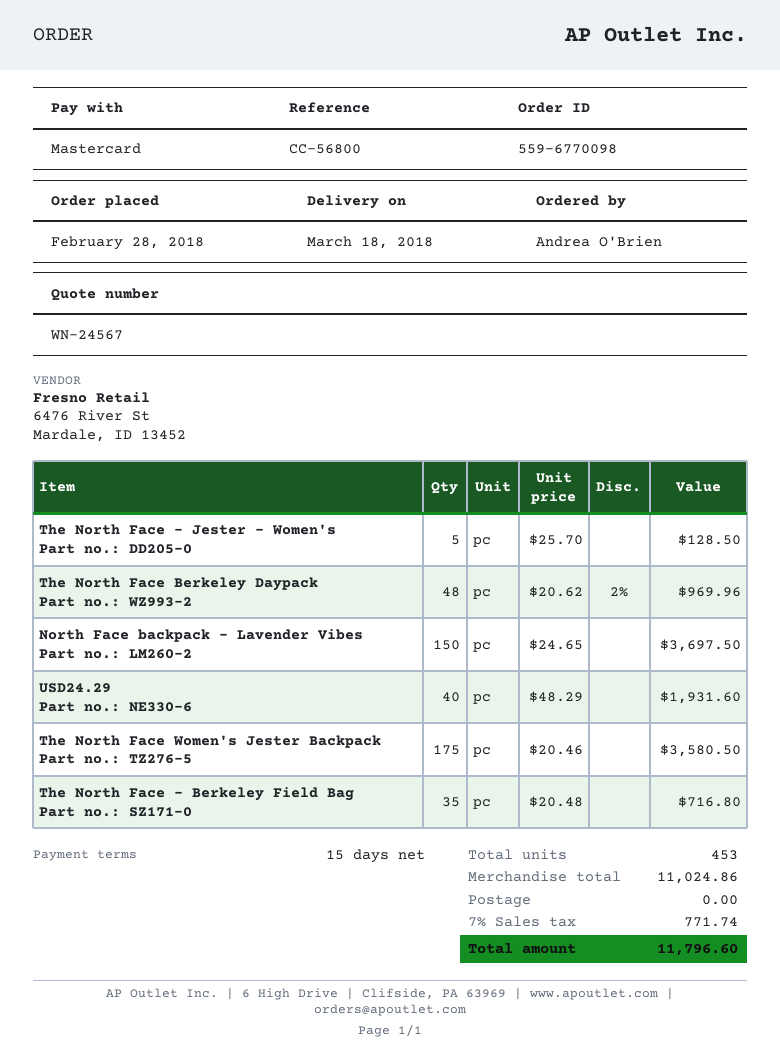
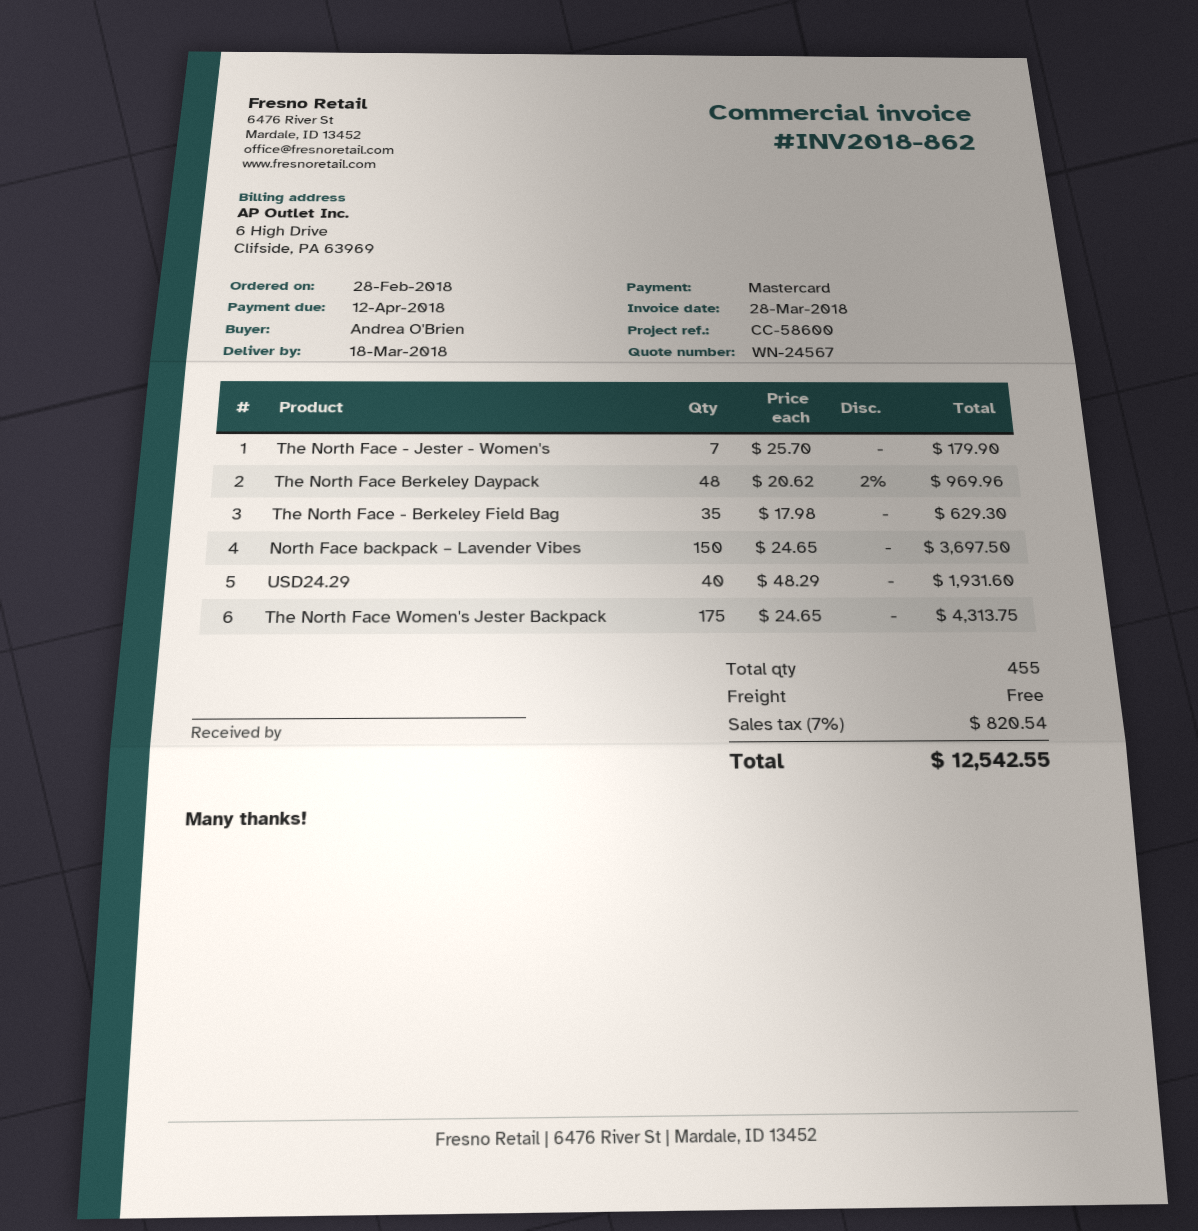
reference: CC-56800 -> CC-58600
The North Face - Jester - Women's: 5 x 25.70 = 128.50 -> 7 x 25.70 = 179.90
The North Face Women's Jester Backpack: 175 x 20.46 = 3580.50 -> 175 x 24.65 = 4313.75
The North Face - Berkeley Field Bag: 35 x 20.48 = 716.80 -> 35 x 17.98 = 629.30
total quantity: 453 -> 455
tax: 7% = 771.74 -> 7% = 820.54
total: 11796.60 -> 12542.55

